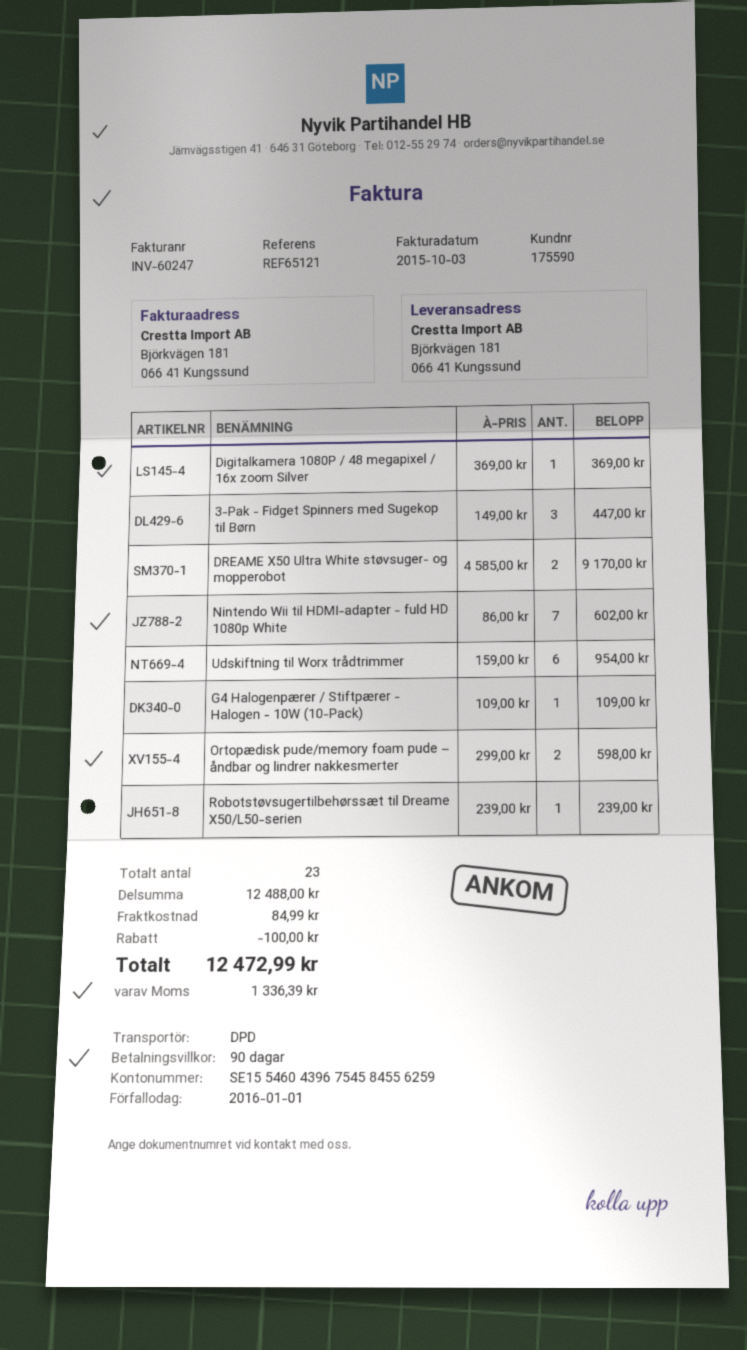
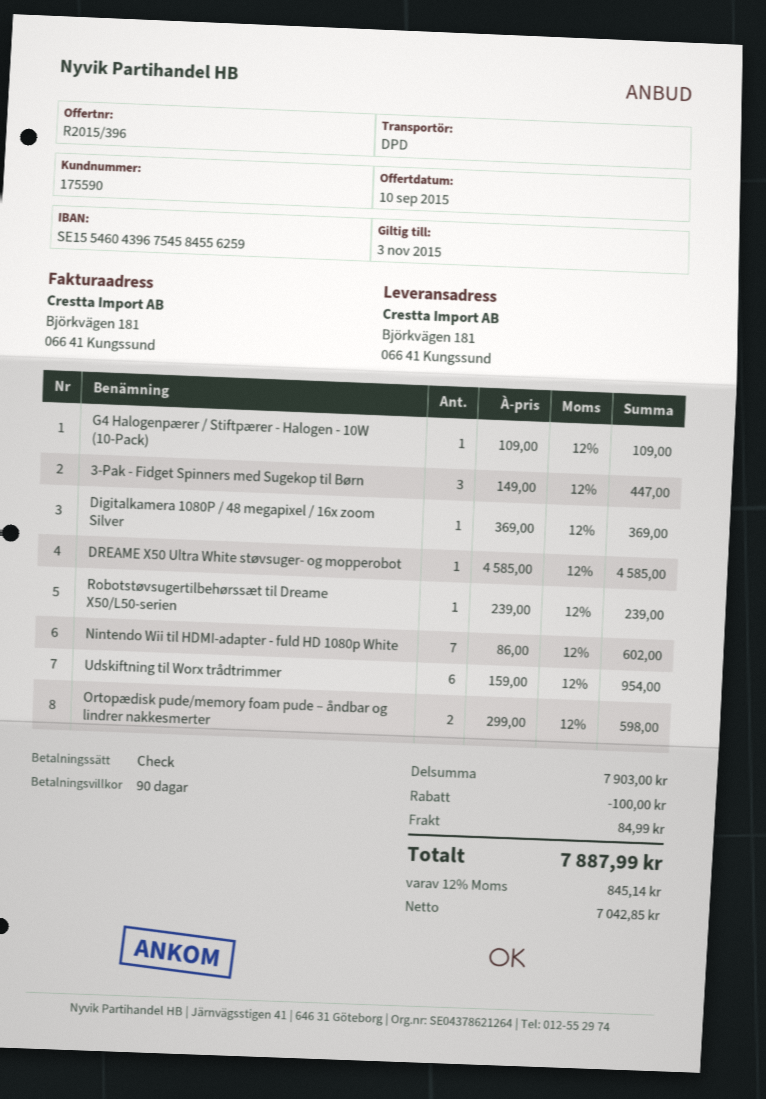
DREAME X50 Ultra White støvsuger- og mopperobot: 2 x 4585.00 = 9170.00 -> 1 x 4585.00 = 4585.00
subtotal: 12488.00 -> 7903.00
tax: 1336.39 -> 845.14
total: 12472.99 -> 7887.99

